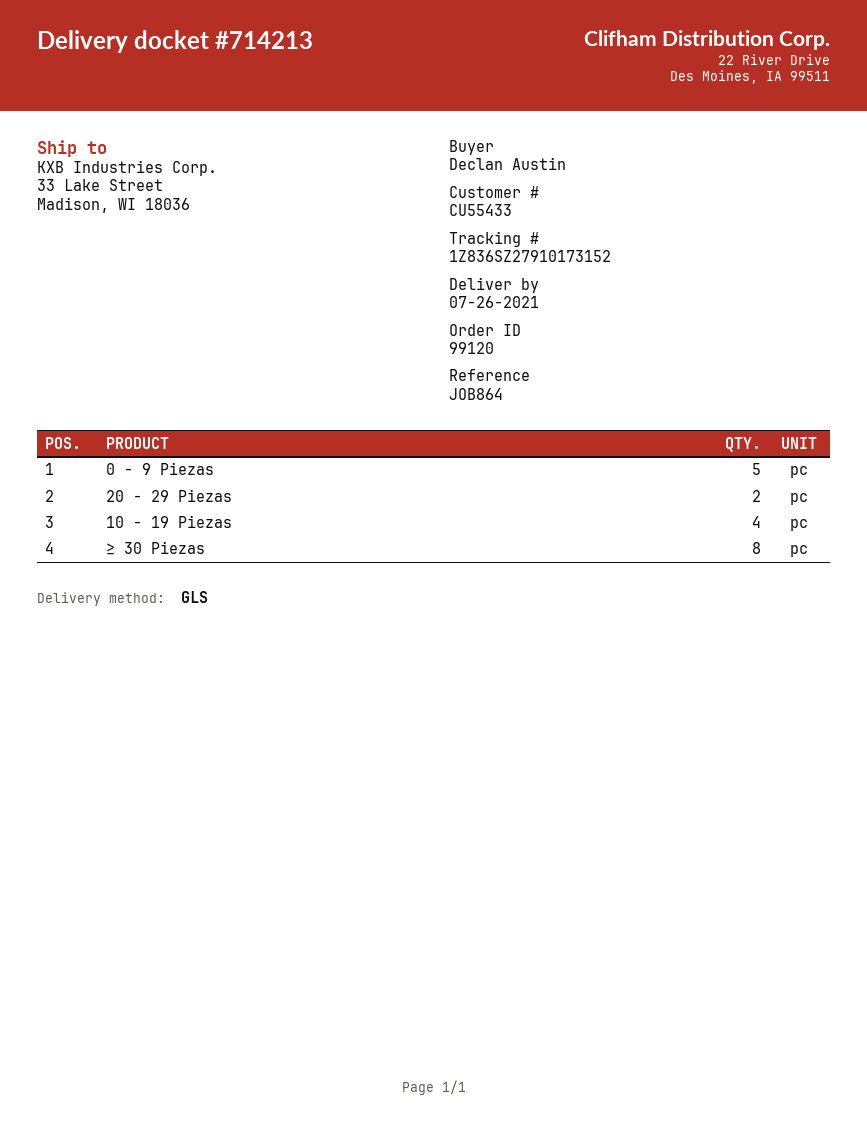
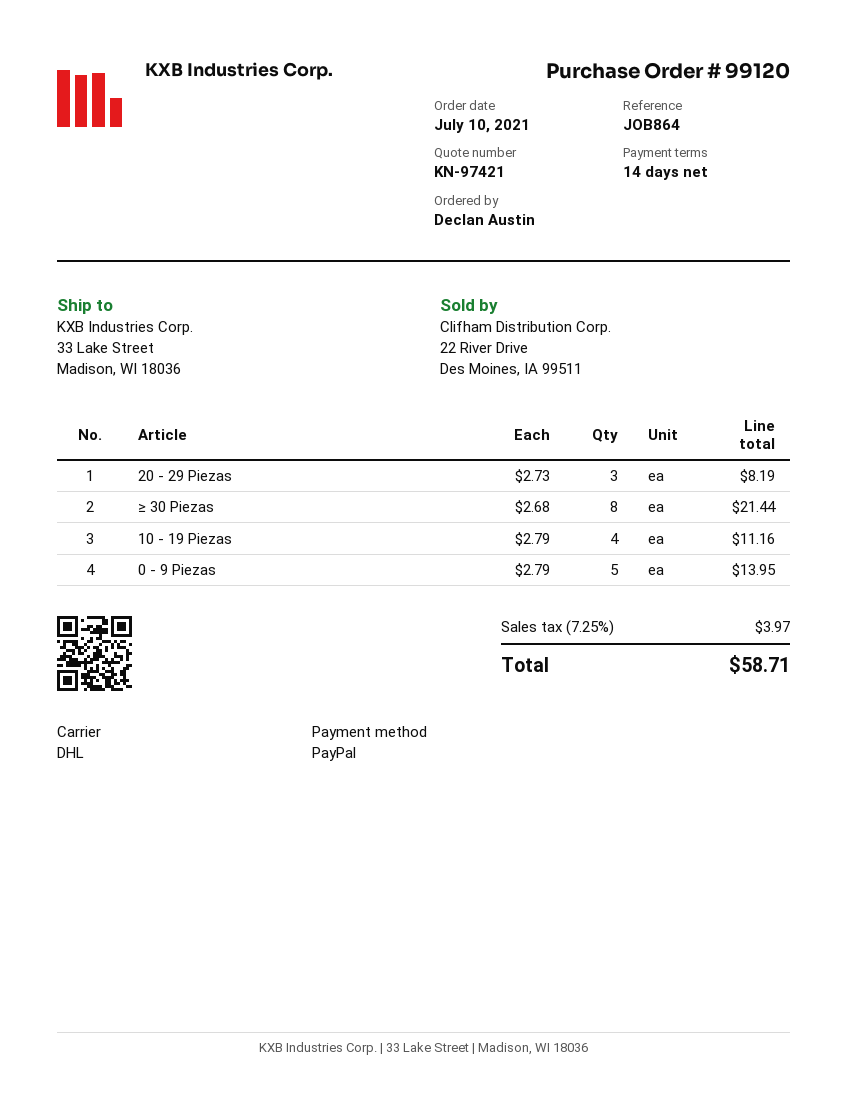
shipping method: GLS -> DHL
20 - 29 Piezas: 2 -> 3

